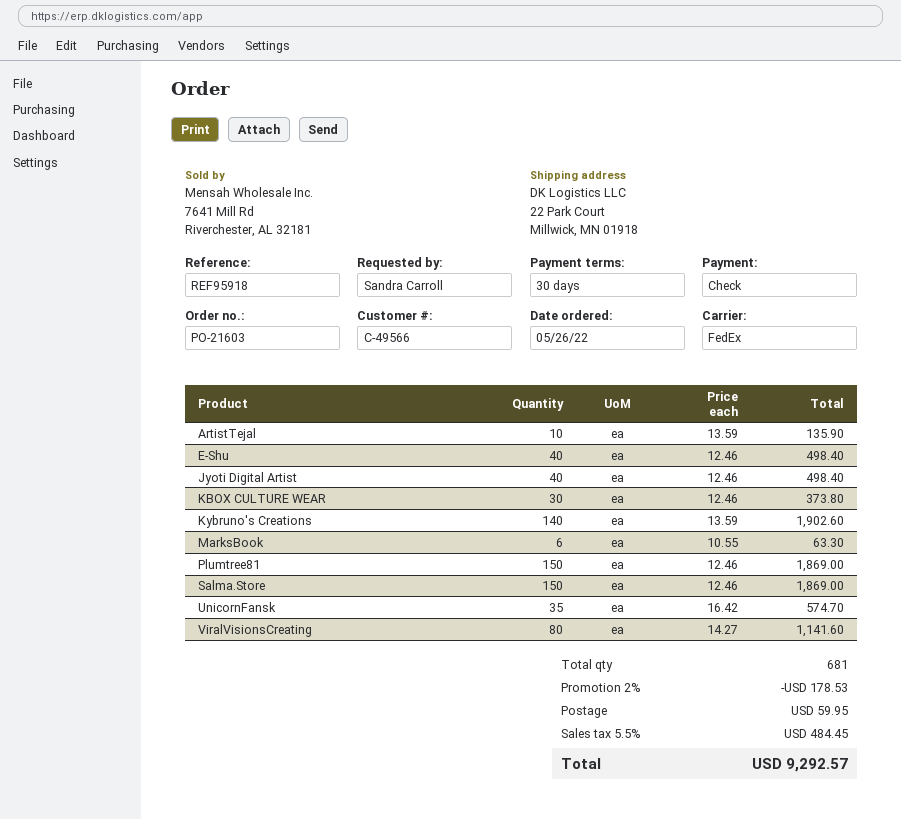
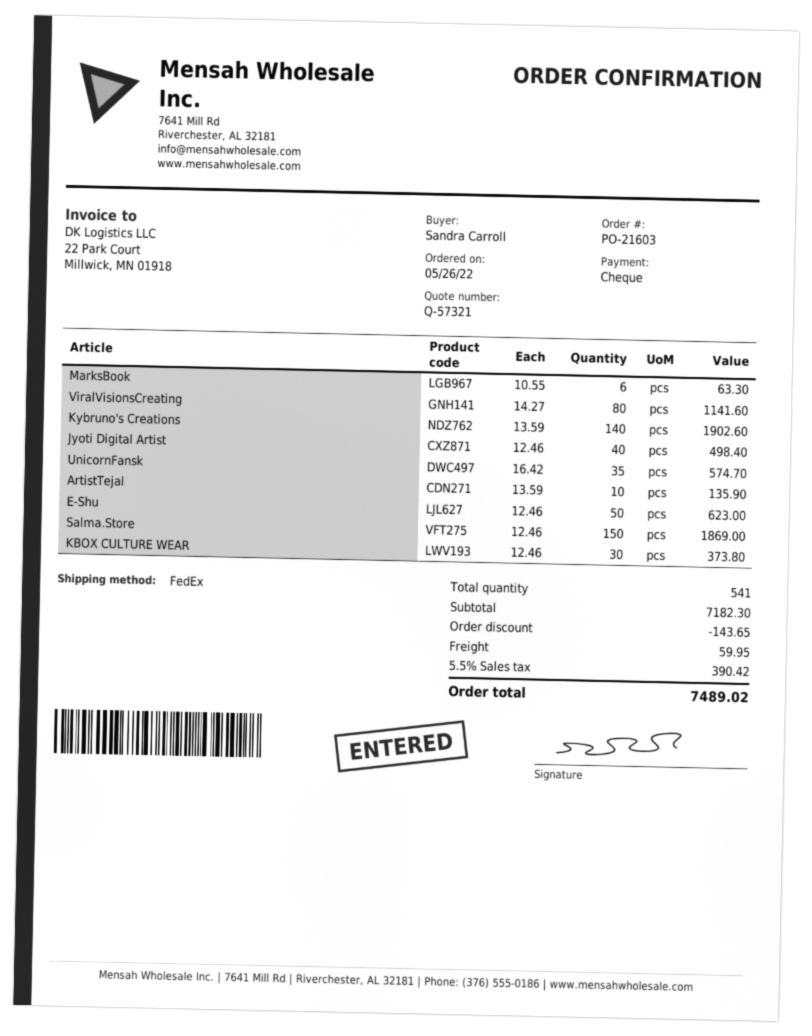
E-Shu: 40 x 12.46 = 498.40 -> 50 x 12.46 = 623.00
Plumtree81: 150 x 12.46 = 1869.00 -> none
total quantity: 681 -> 541
discount: 178.53 -> 143.65
tax: 5.5% = 484.45 -> 5.5% = 390.42
total: 9292.57 -> 7489.02

